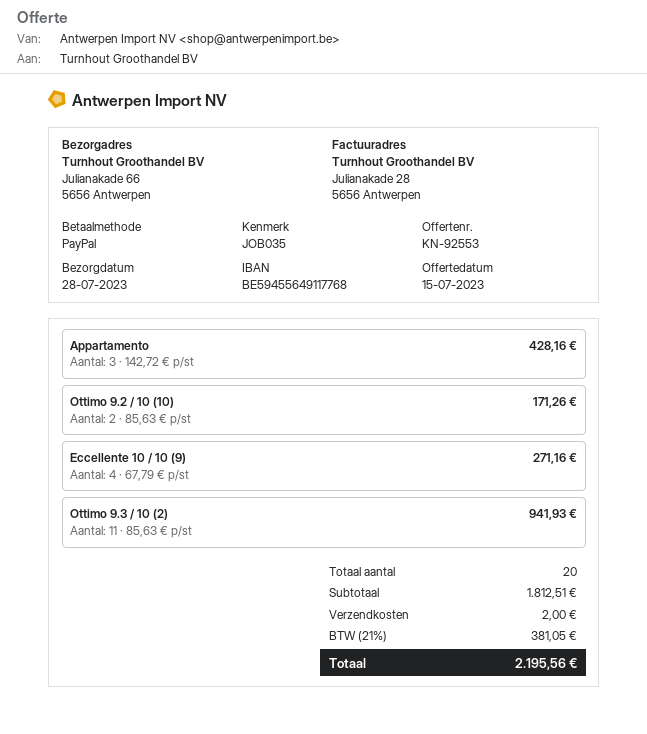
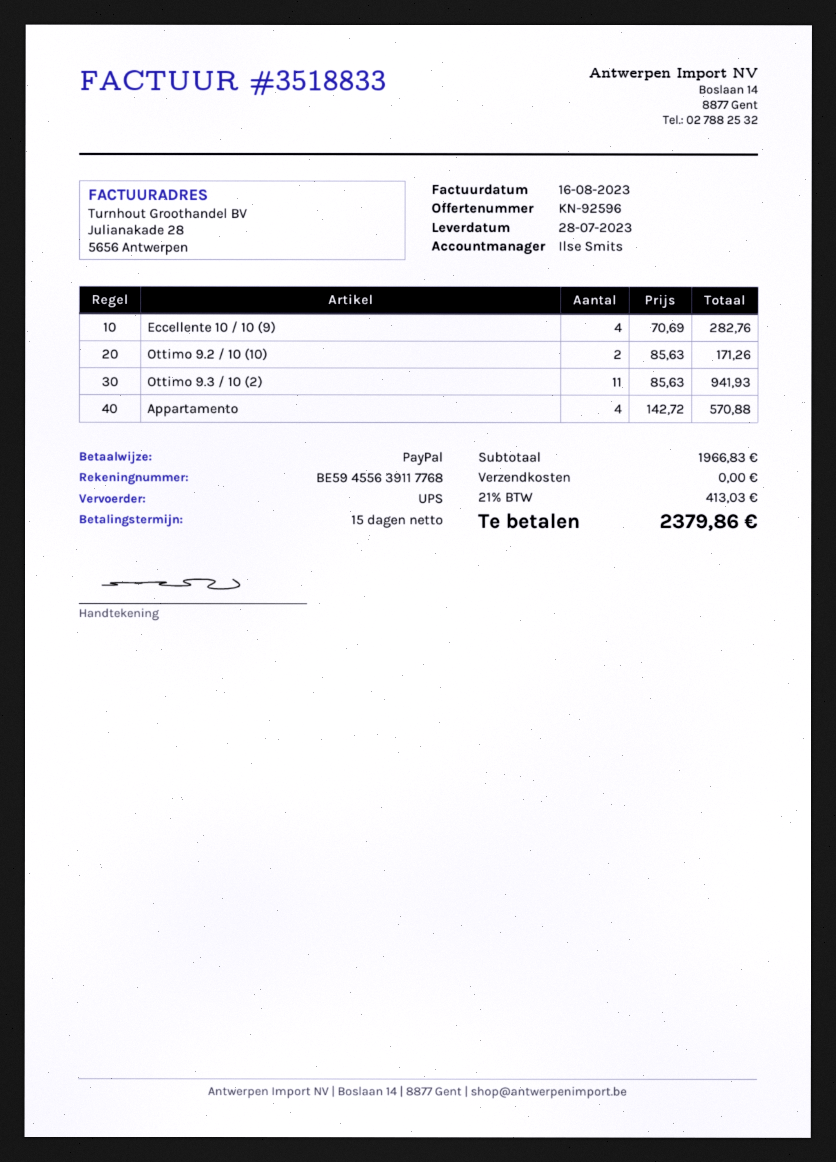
quote number: KN-92553 -> KN-92596
bank account: BE59455649117768 -> BE59455639117768
Appartamento: 3 x 142.72 = 428.16 -> 4 x 142.72 = 570.88
Eccellente 10 / 10 (9): 4 x 67.79 = 271.16 -> 4 x 70.69 = 282.76
subtotal: 1812.51 -> 1966.83
shipping: 2.00 -> 0.00
tax: 21% = 381.05 -> 21% = 413.03
total: 2195.56 -> 2379.86

